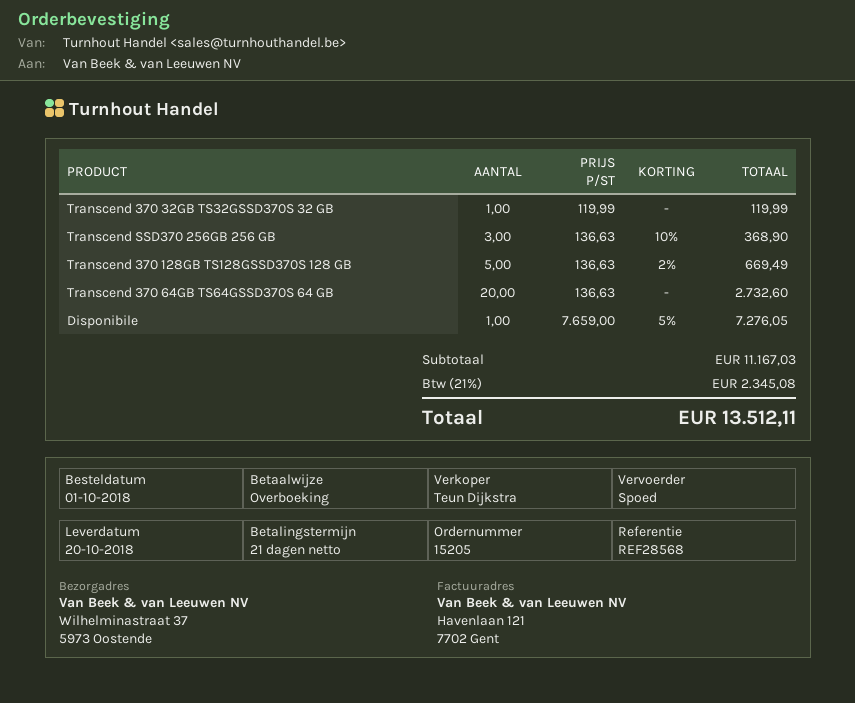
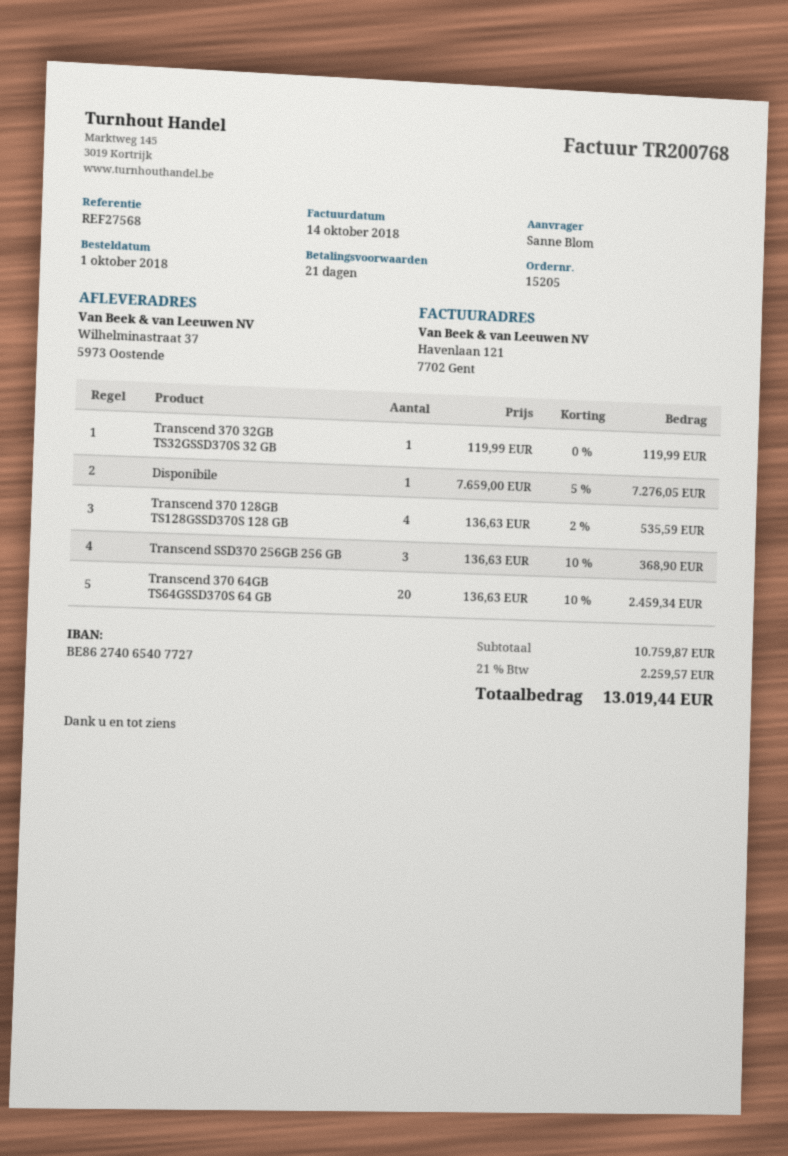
reference: REF28568 -> REF27568
Transcend 370 128GB TS128GSSD370S 128 GB: 5 x 136.63 - 2% = 669.49 -> 4 x 136.63 - 2% = 535.59
Transcend 370 64GB TS64GSSD370S 64 GB: 20 x 136.63 = 2732.60 -> 20 x 136.63 - 10% = 2459.34
subtotal: 11167.03 -> 10759.87
tax: 21% = 2345.08 -> 21% = 2259.57
total: 13512.11 -> 13019.44

